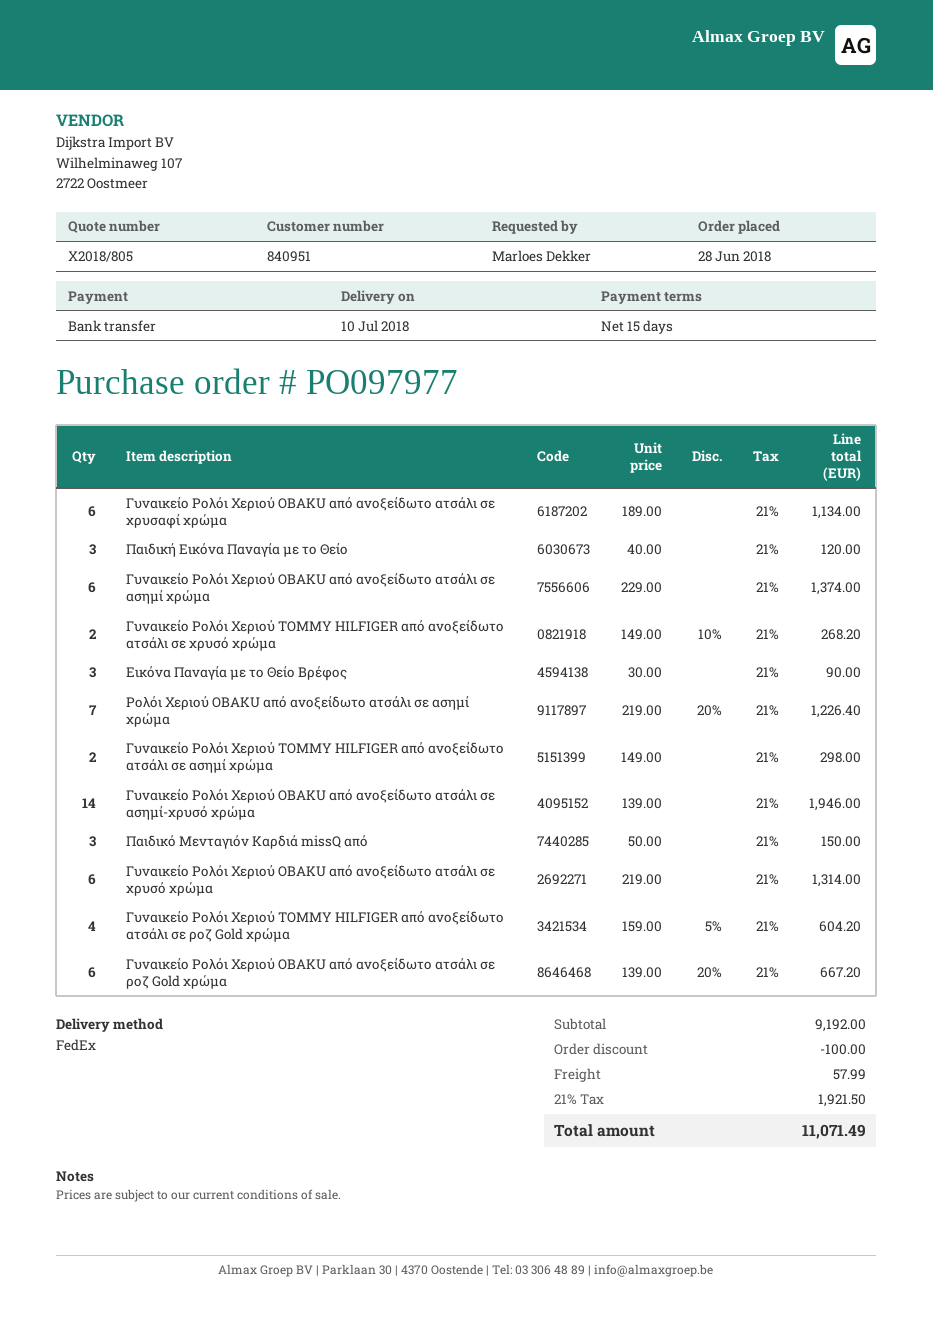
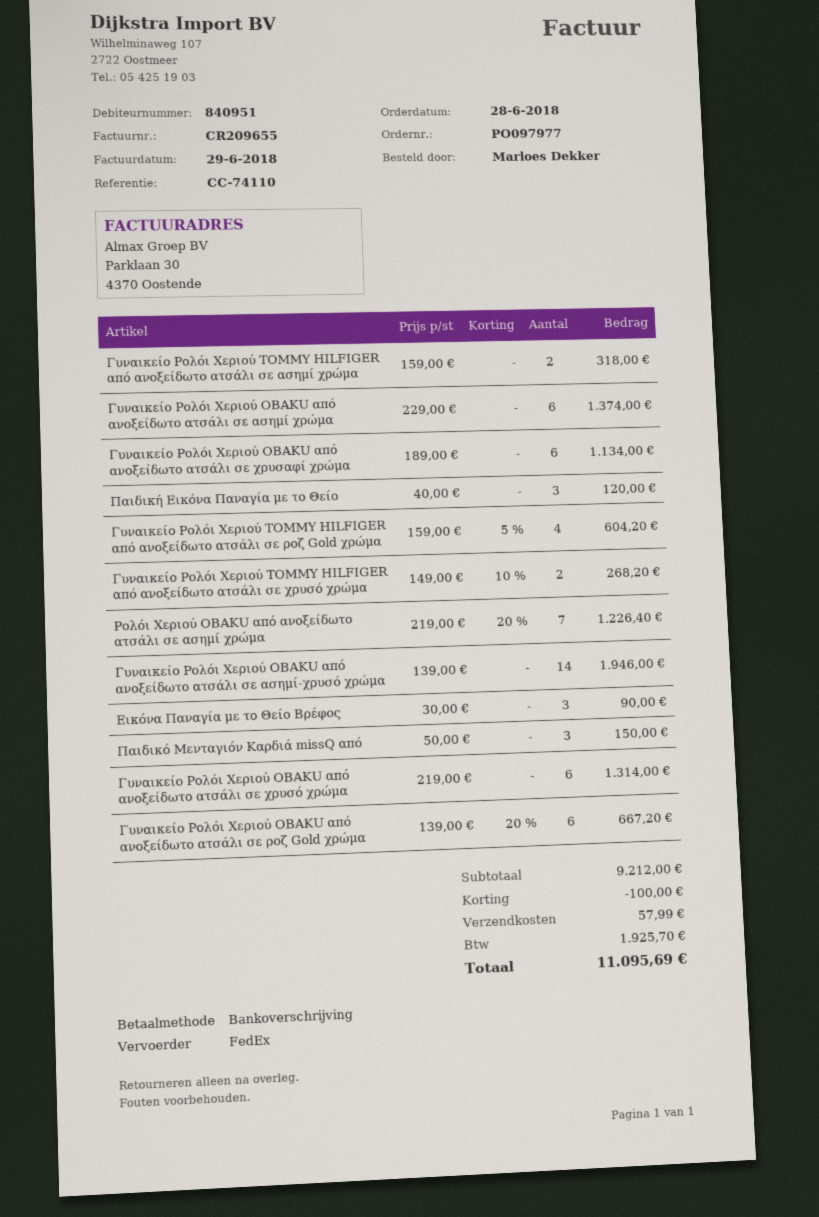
Γυναικείο Ρολόι Χεριού TOMMY HILFIGER από ανοξείδωτο ατσάλι σε ασημί χρώμα: 2 x 149.00 = 298.00 -> 2 x 159.00 = 318.00
subtotal: 9192.00 -> 9212.00
tax: 1921.50 -> 1925.70
total: 11071.49 -> 11095.69

